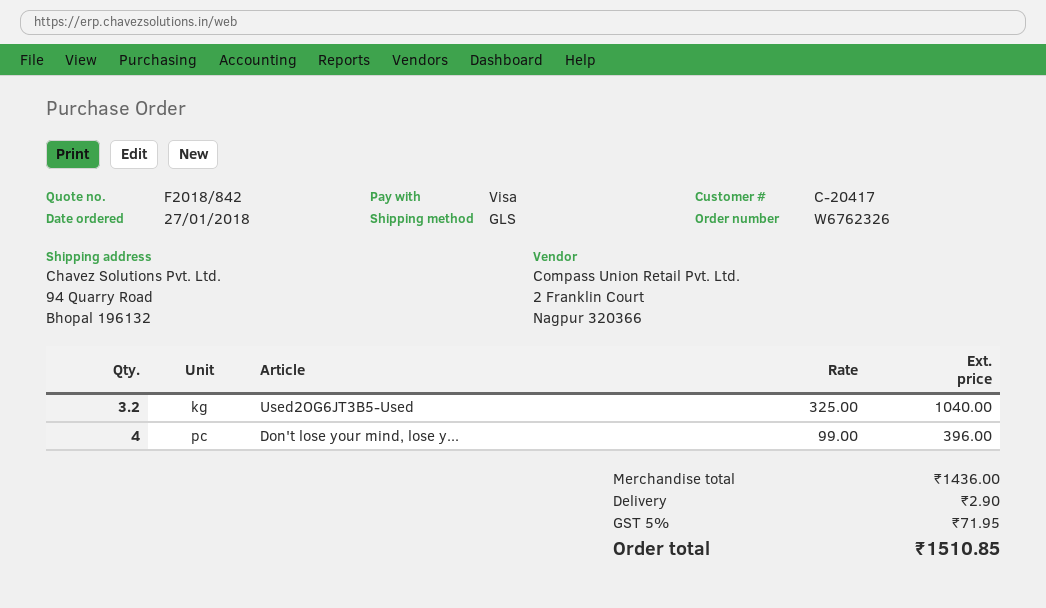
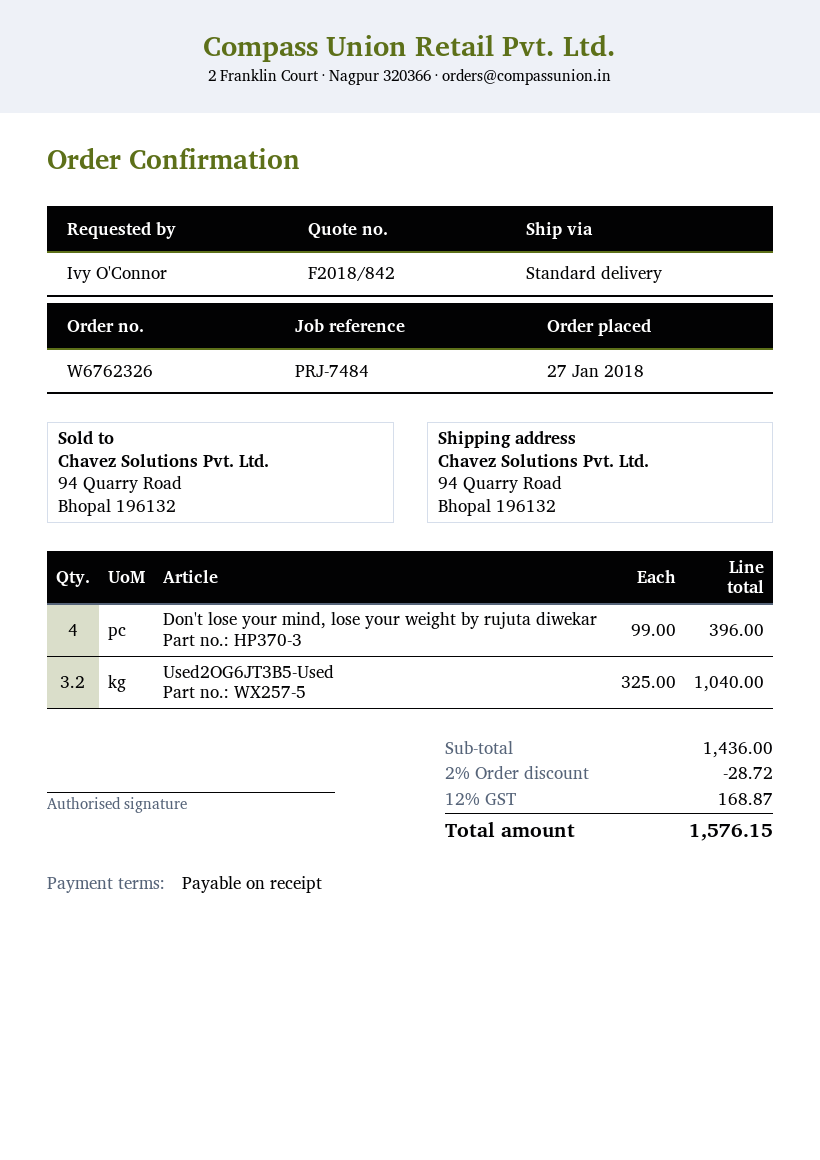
shipping method: GLS -> standard
discount: none -> 2% = 28.72
shipping: 2.90 -> none
tax: 5% = 71.95 -> 12% = 168.87
total: 1510.85 -> 1576.15

